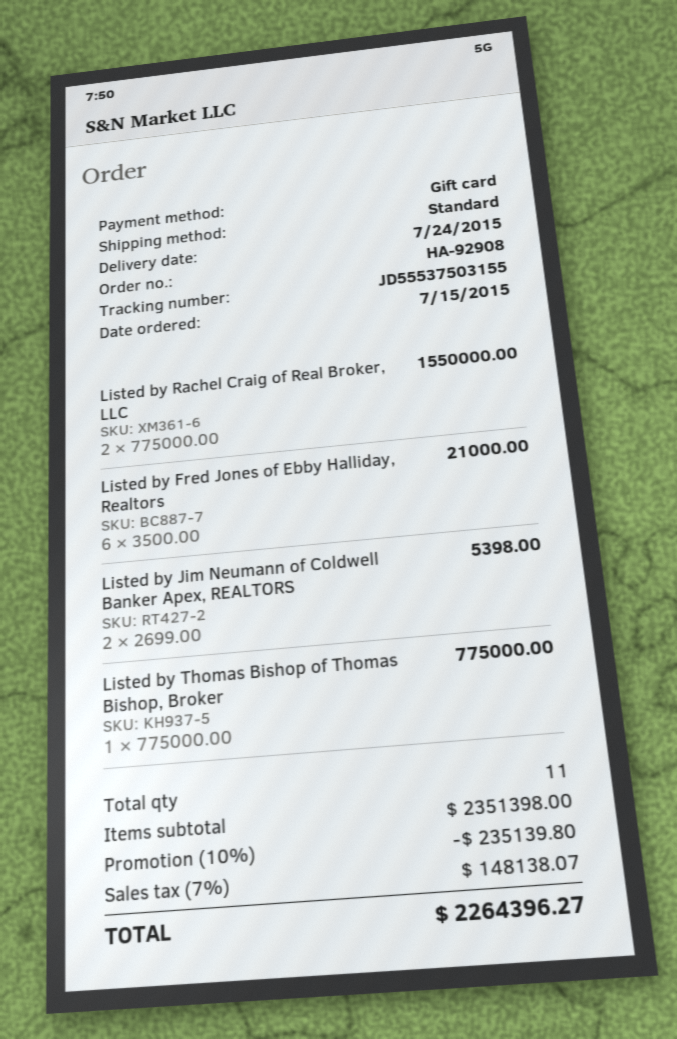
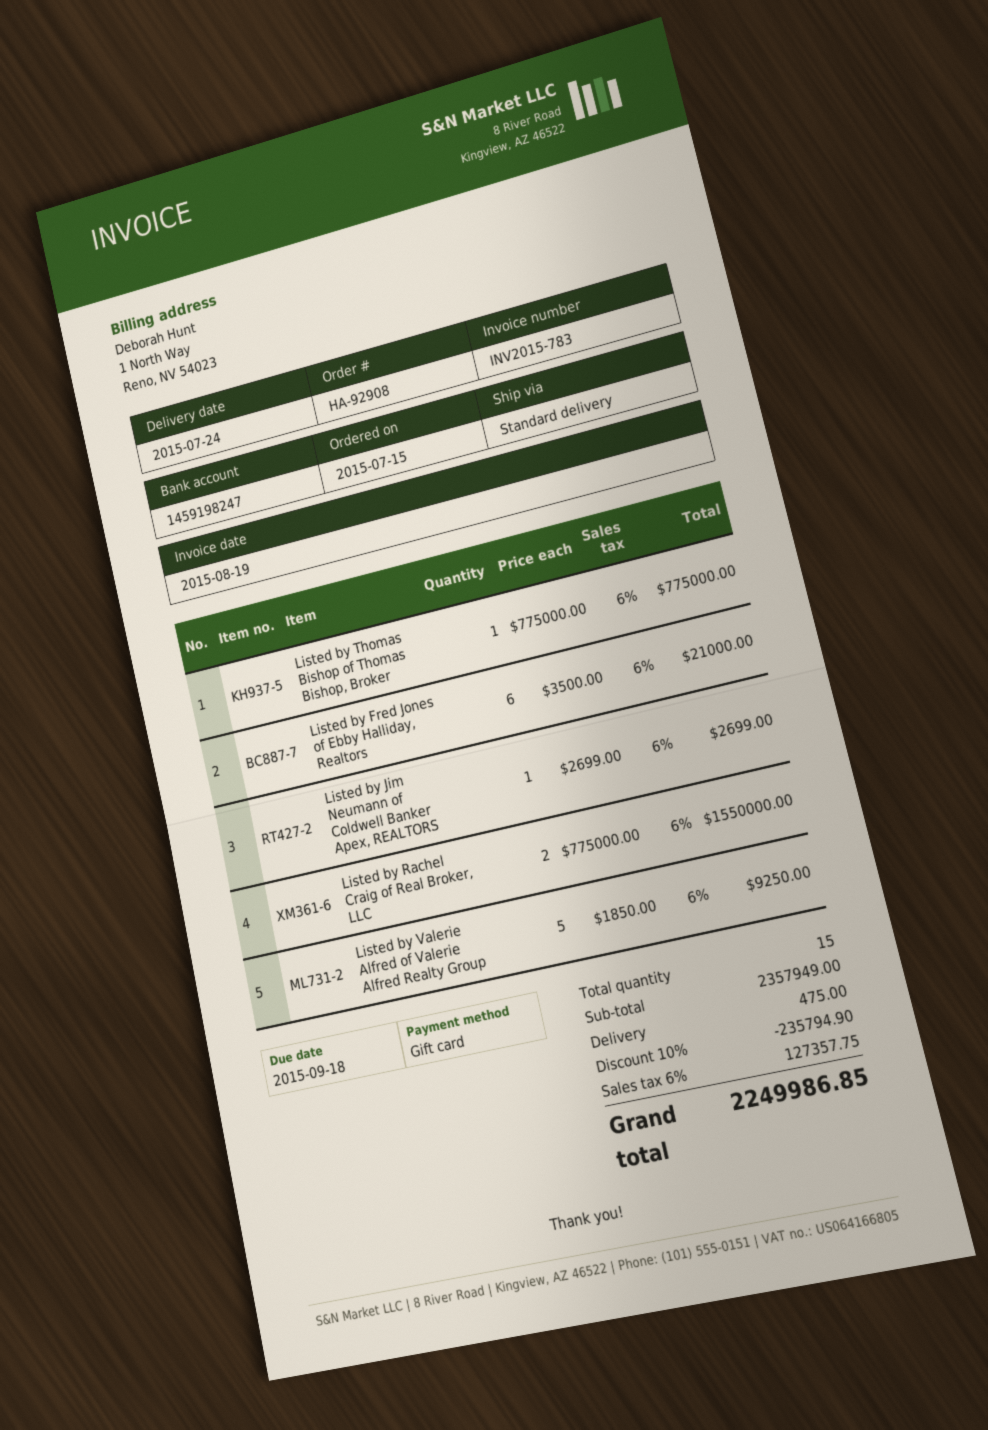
Listed by Jim Neumann of Coldwell Banker Apex, REALTORS: 2 x 2699.00 = 5398.00 -> 1 x 2699.00 = 2699.00
Listed by Valerie Alfred of Valerie Alfred Realty Group: none -> 5 x 1850.00 = 9250.00
total quantity: 11 -> 15
subtotal: 2351398.00 -> 2357949.00
discount: 10% = 235139.80 -> 10% = 235794.90
shipping: none -> 475.00
tax: 7% = 148138.07 -> 6% = 127357.75
total: 2264396.27 -> 2249986.85

